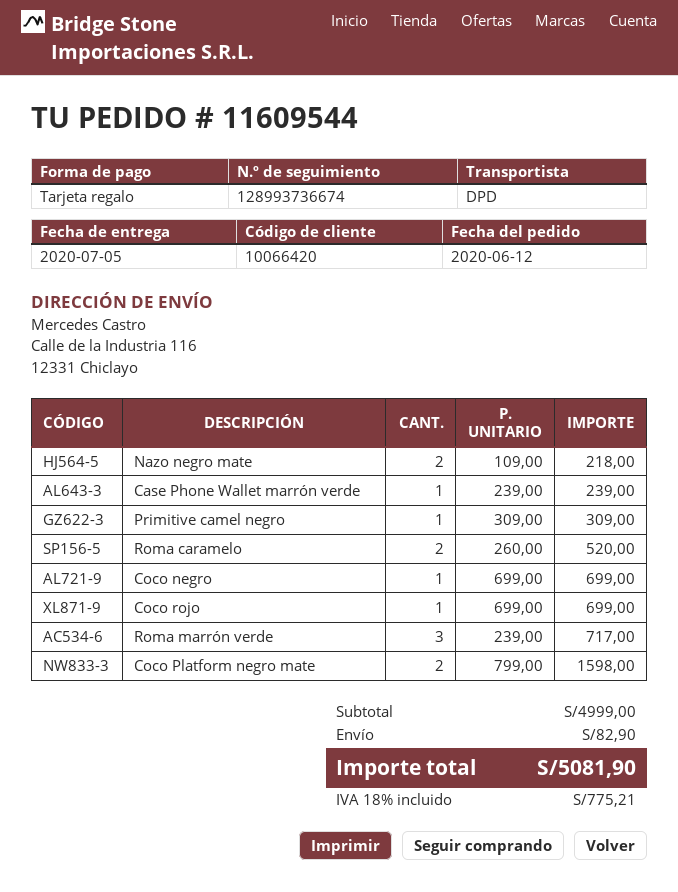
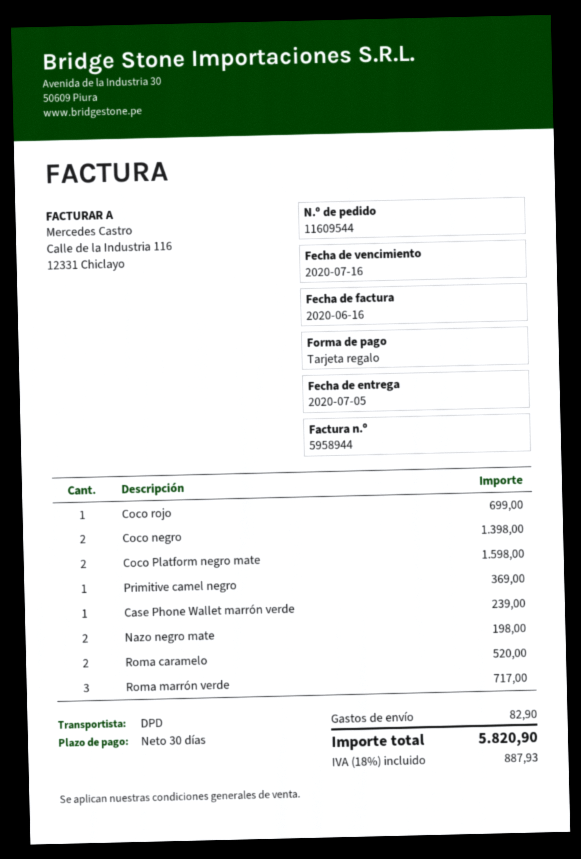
Nazo negro mate: 2 for 218.00 -> 2 for 198.00
Primitive camel negro: 1 for 309.00 -> 1 for 369.00
Coco negro: 1 for 699.00 -> 2 for 1398.00
tax: 18% = 775.21 -> 18% = 887.93
total: 5081.90 -> 5820.90

